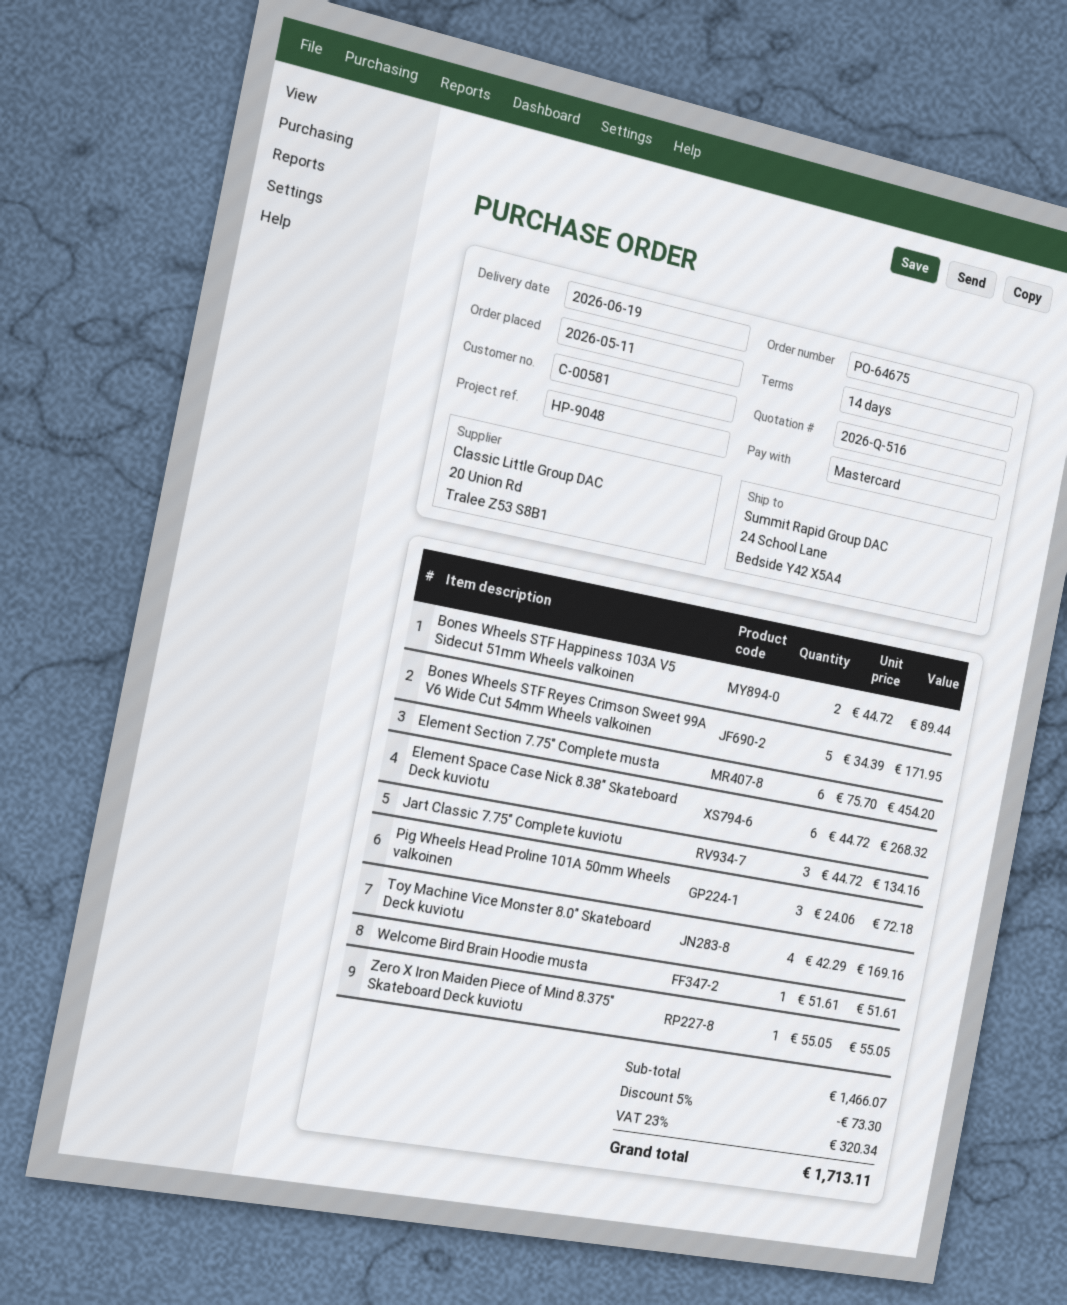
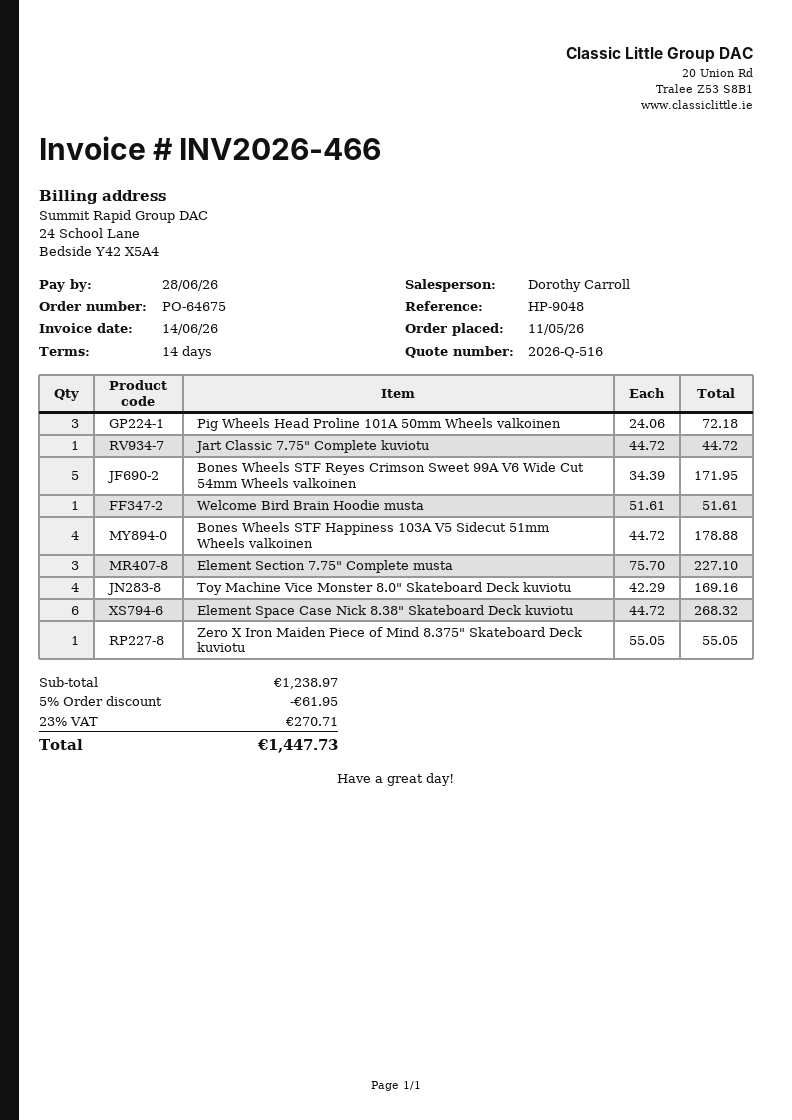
Bones Wheels STF Happiness 103A V5 Sidecut 51mm Wheels valkoinen: 2 x 44.72 = 89.44 -> 4 x 44.72 = 178.88
Element Section 7.75" Complete musta: 6 x 75.70 = 454.20 -> 3 x 75.70 = 227.10
Jart Classic 7.75" Complete kuviotu: 3 x 44.72 = 134.16 -> 1 x 44.72 = 44.72
subtotal: 1466.07 -> 1238.97
discount: 5% = 73.30 -> 5% = 61.95
tax: 23% = 320.34 -> 23% = 270.71
total: 1713.11 -> 1447.73

